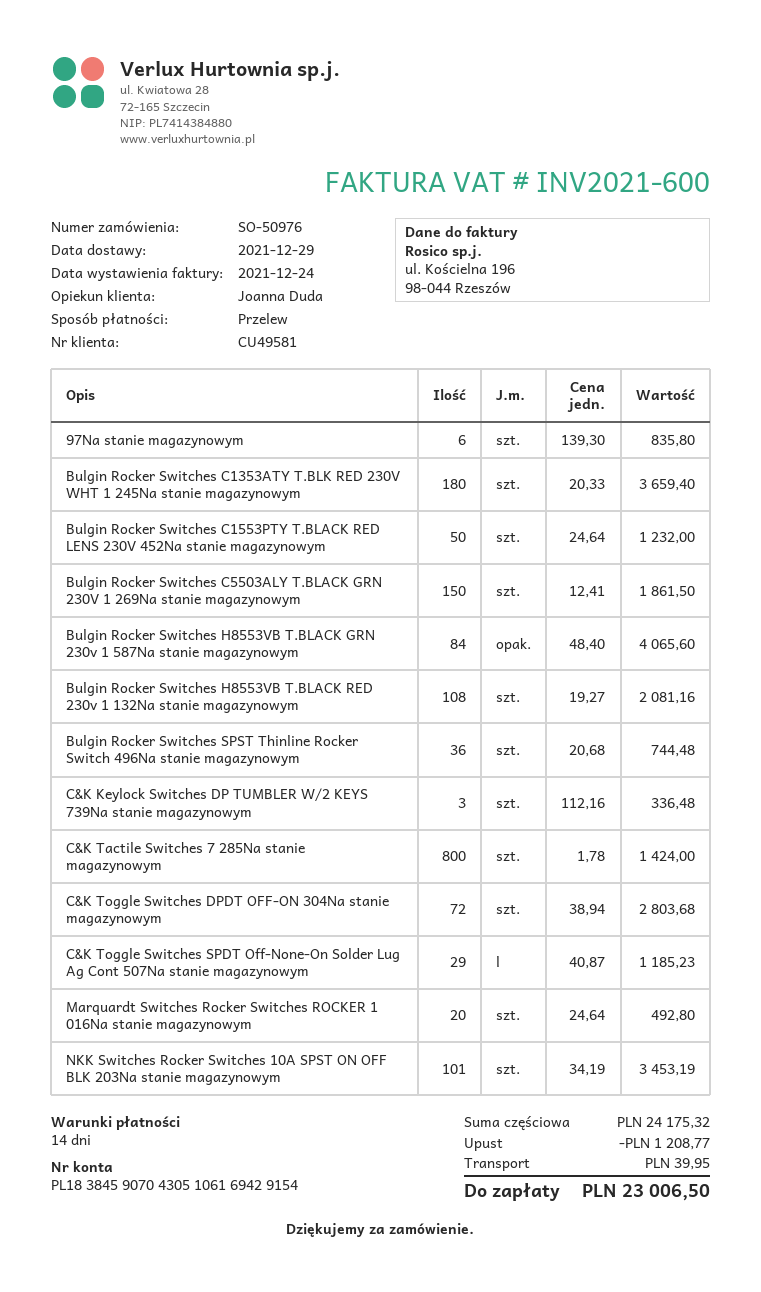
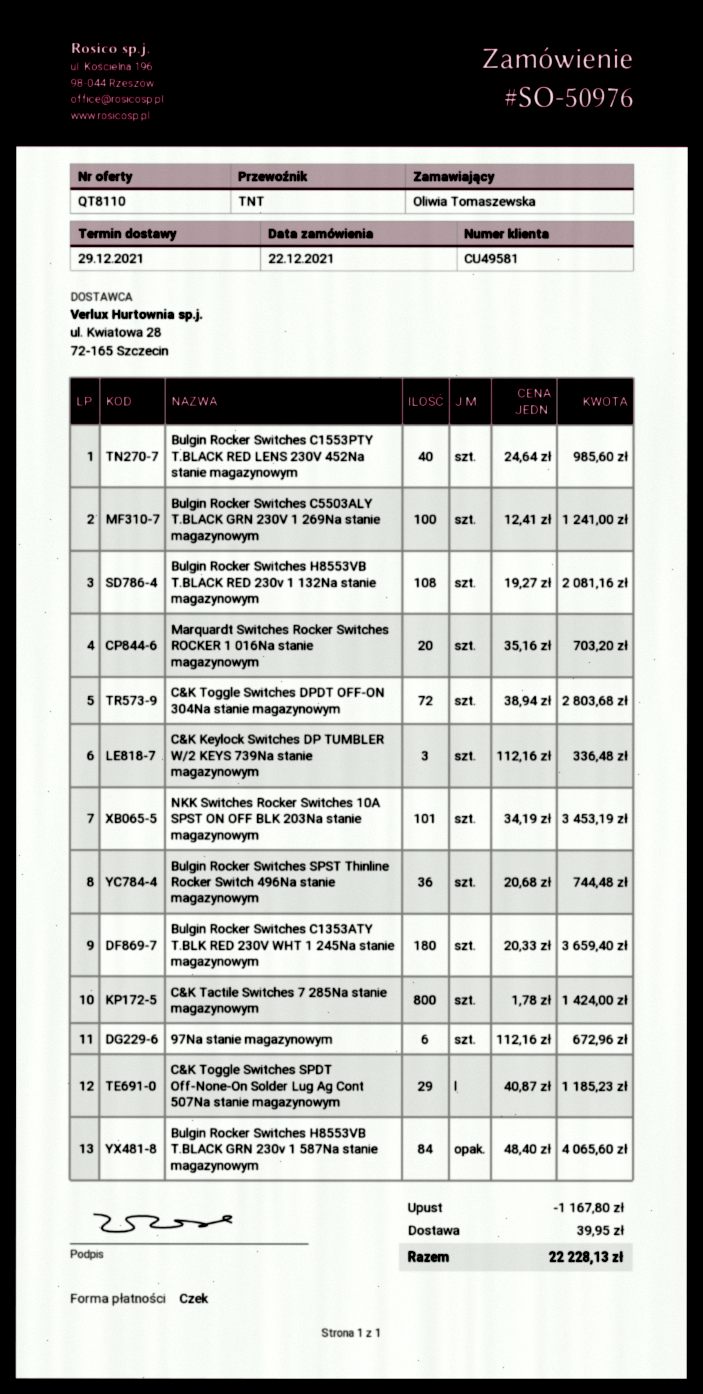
payment method: bank transfer -> cheque
97Na stanie magazynowym: 6 x 139.30 = 835.80 -> 6 x 112.16 = 672.96
Bulgin Rocker Switches C1553PTY T.BLACK RED LENS 230V 452Na stanie magazynowym: 50 x 24.64 = 1232.00 -> 40 x 24.64 = 985.60
Bulgin Rocker Switches C5503ALY T.BLACK GRN 230V 1 269Na stanie magazynowym: 150 x 12.41 = 1861.50 -> 100 x 12.41 = 1241.00
Marquardt Switches Rocker Switches ROCKER 1 016Na stanie magazynowym: 20 x 24.64 = 492.80 -> 20 x 35.16 = 703.20
discount: 1208.77 -> 1167.80
total: 23006.50 -> 22228.13

